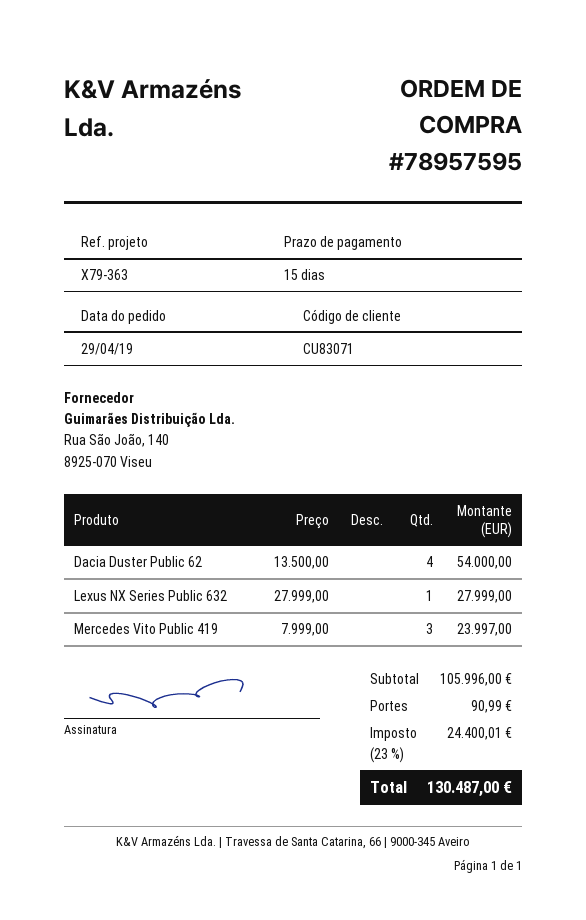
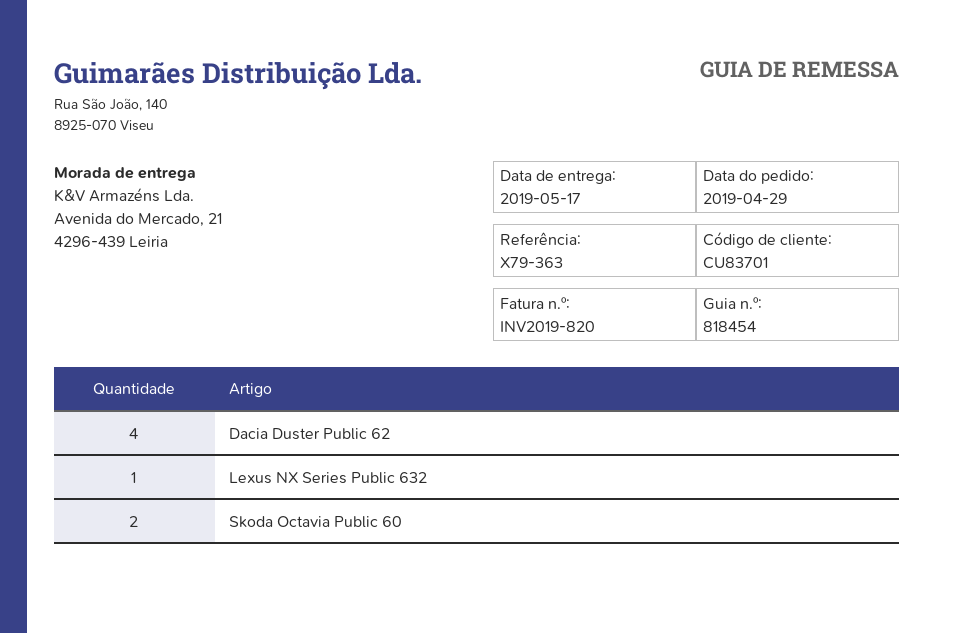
customer number: CU83071 -> CU83701
Mercedes Vito Public 419: 3 -> none
Skoda Octavia Public 60: none -> 2

